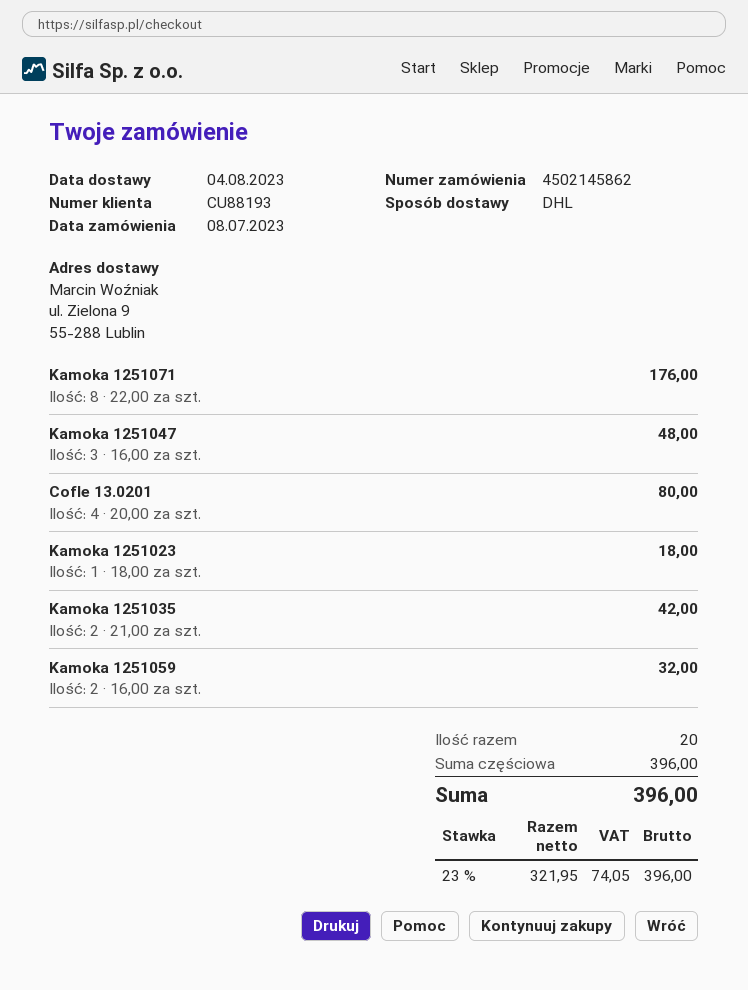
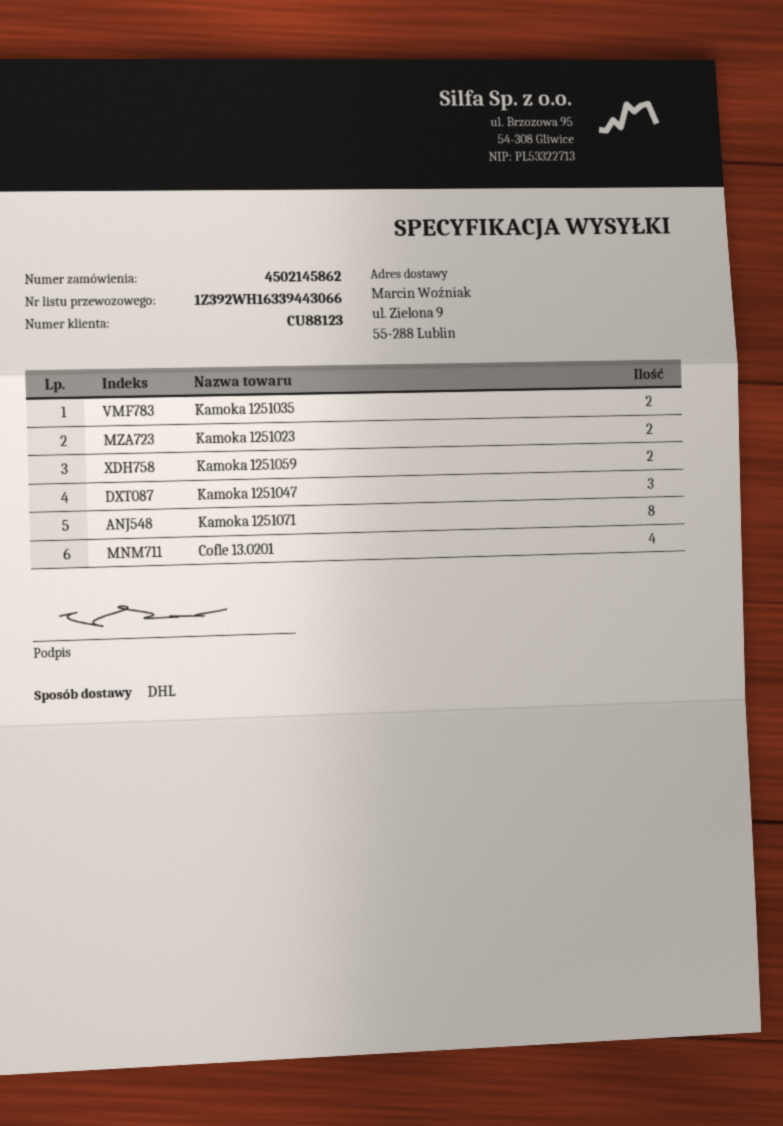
customer number: CU88193 -> CU88123
Kamoka 1251023: 1 -> 2

